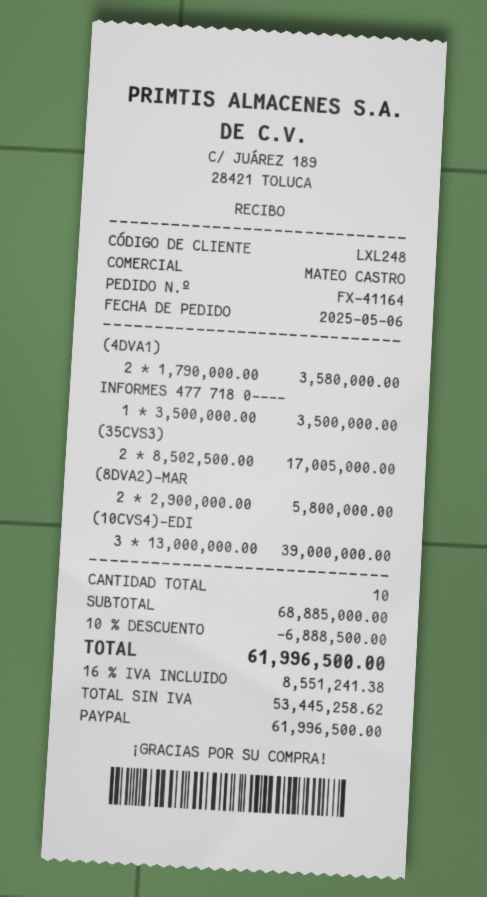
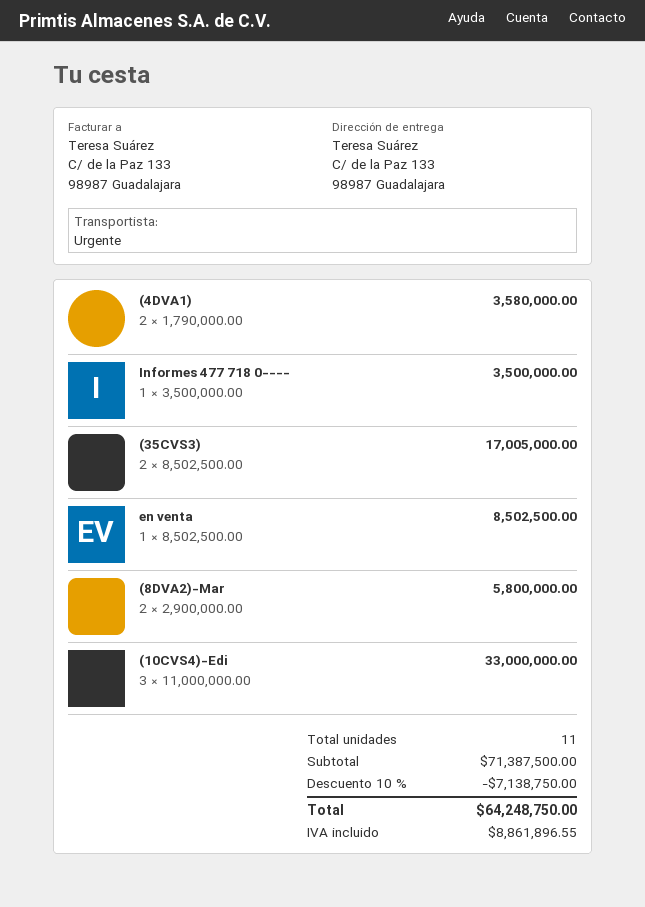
(10CVS4)-EDI: 3 x 13000000.00 = 39000000.00 -> 3 x 11000000.00 = 33000000.00
en venta: none -> 1 x 8502500.00 = 8502500.00
total quantity: 10 -> 11
subtotal: 68885000.00 -> 71387500.00
discount: 10% = 6888500.00 -> 10% = 7138750.00
tax: 8551241.38 -> 8861896.55
total: 61996500.00 -> 64248750.00

